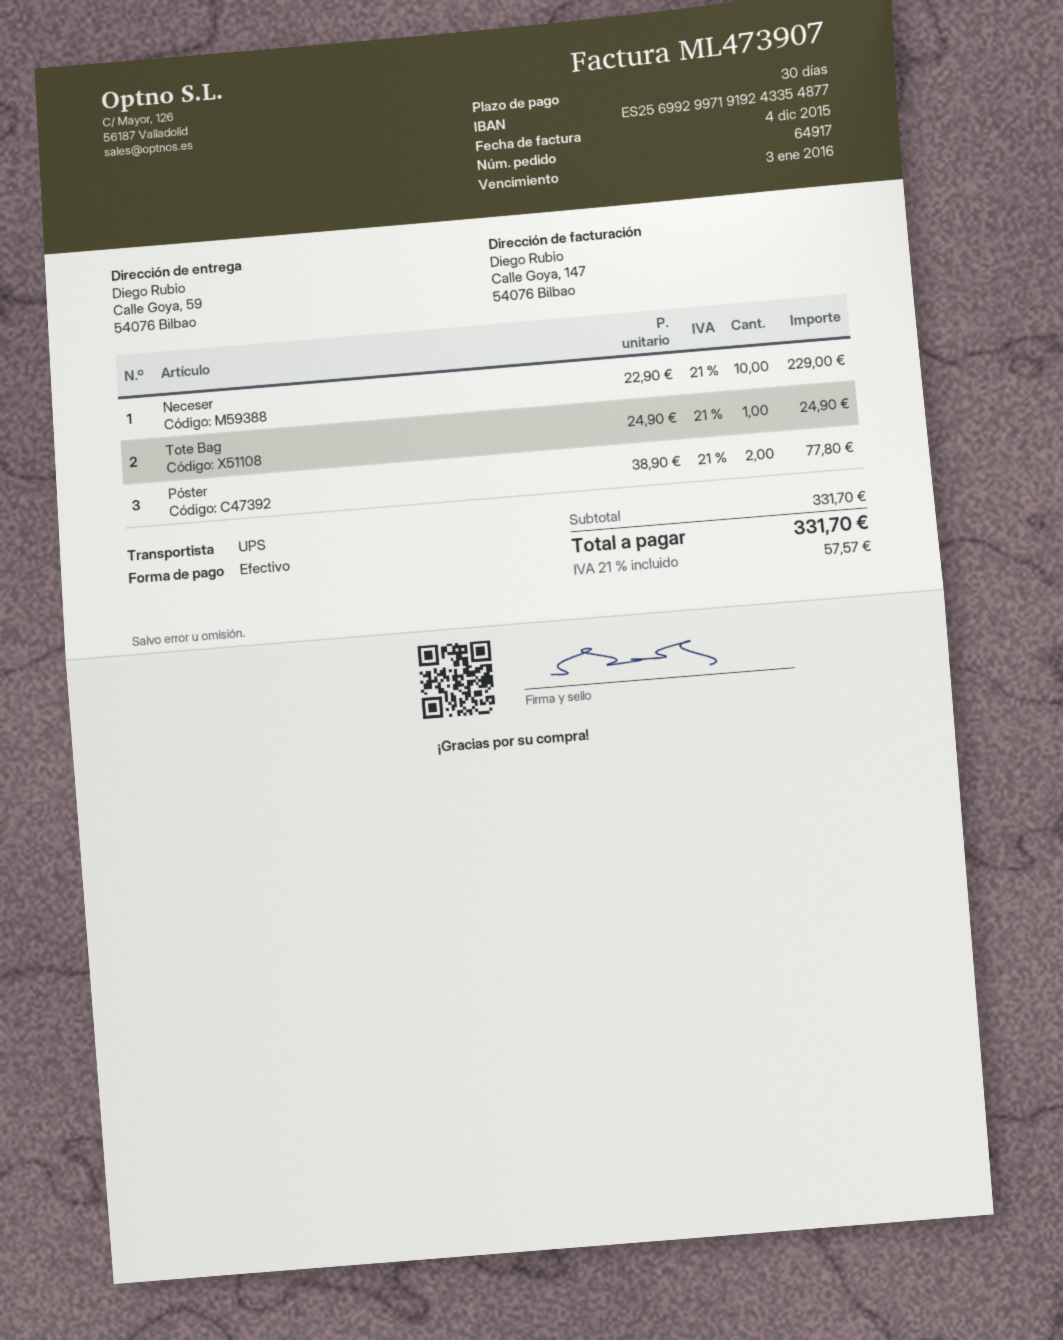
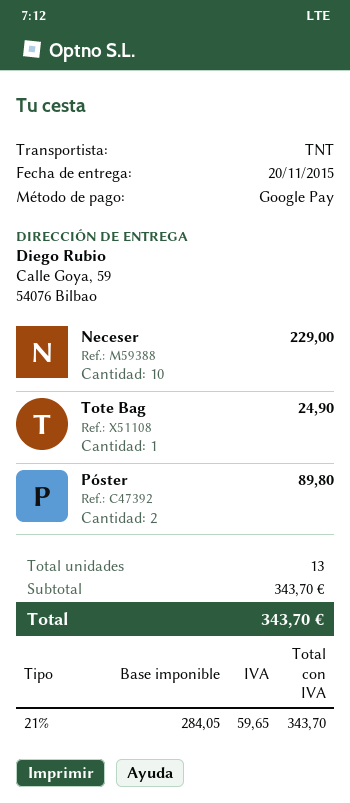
payment method: cash -> Google Pay
shipping method: UPS -> TNT
Póster: 2 for 77.80 -> 2 for 89.80
subtotal: 331.70 -> 343.70
tax: 21% = 57.57 -> 21% = 59.65
total: 331.70 -> 343.70

